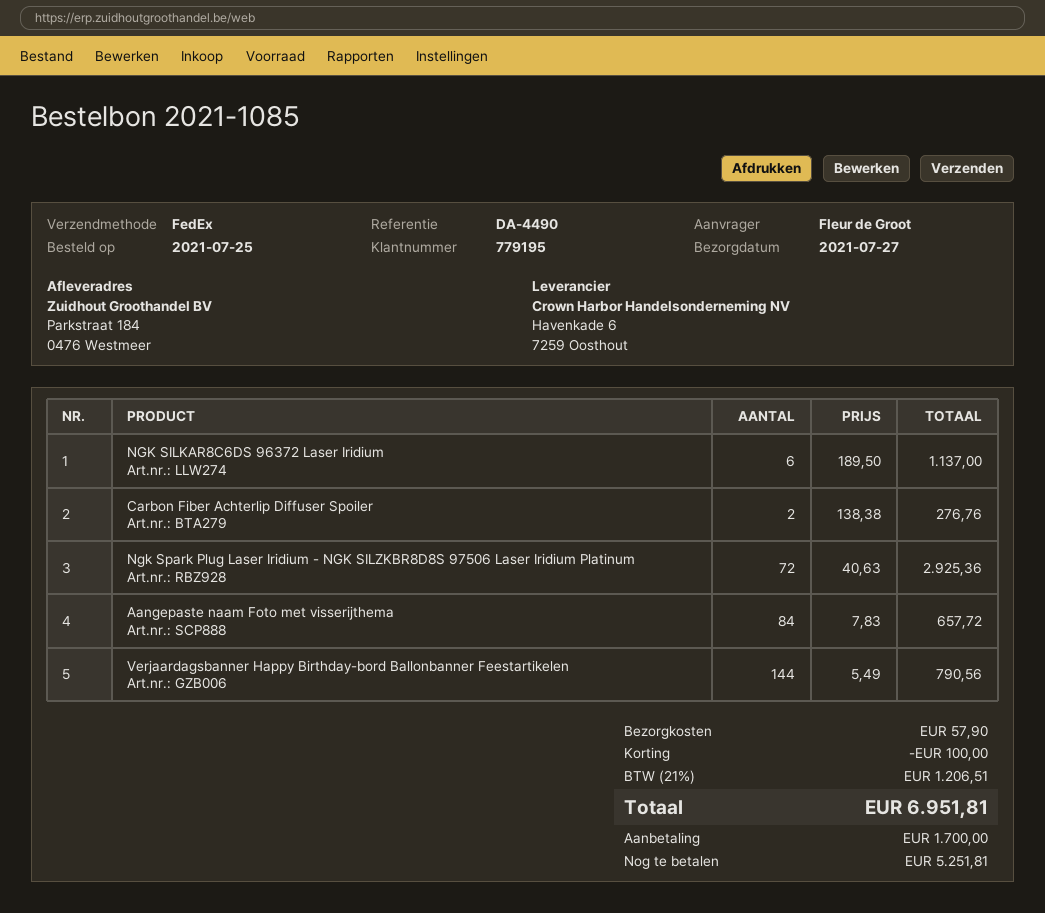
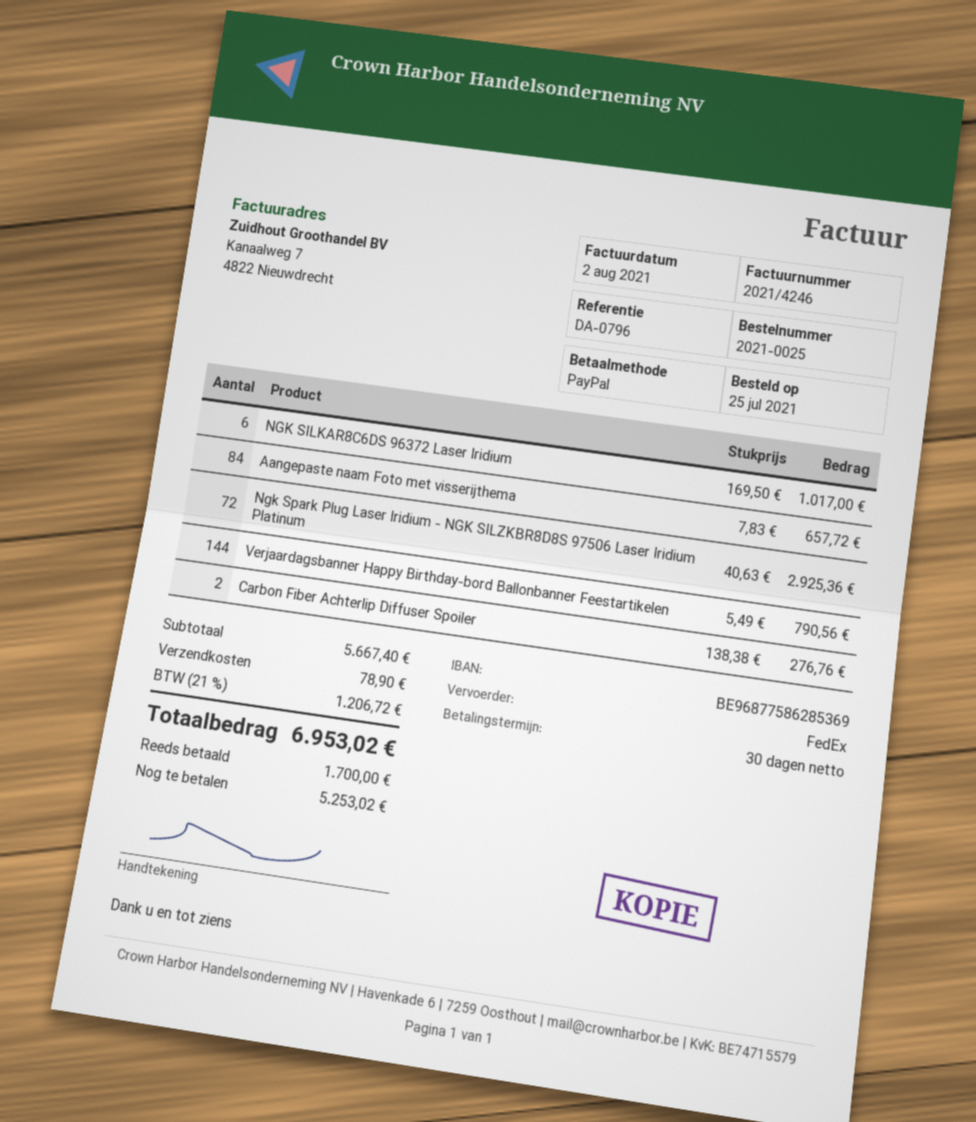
order number: 2021-1085 -> 2021-0025
reference: DA-4490 -> DA-0796
NGK SILKAR8C6DS 96372 Laser Iridium: 6 x 189.50 = 1137.00 -> 6 x 169.50 = 1017.00
discount: 100.00 -> none
shipping: 57.90 -> 78.90
tax: 21% = 1206.51 -> 21% = 1206.72
total: 6951.81 -> 6953.02
balance: 5251.81 -> 5253.02

